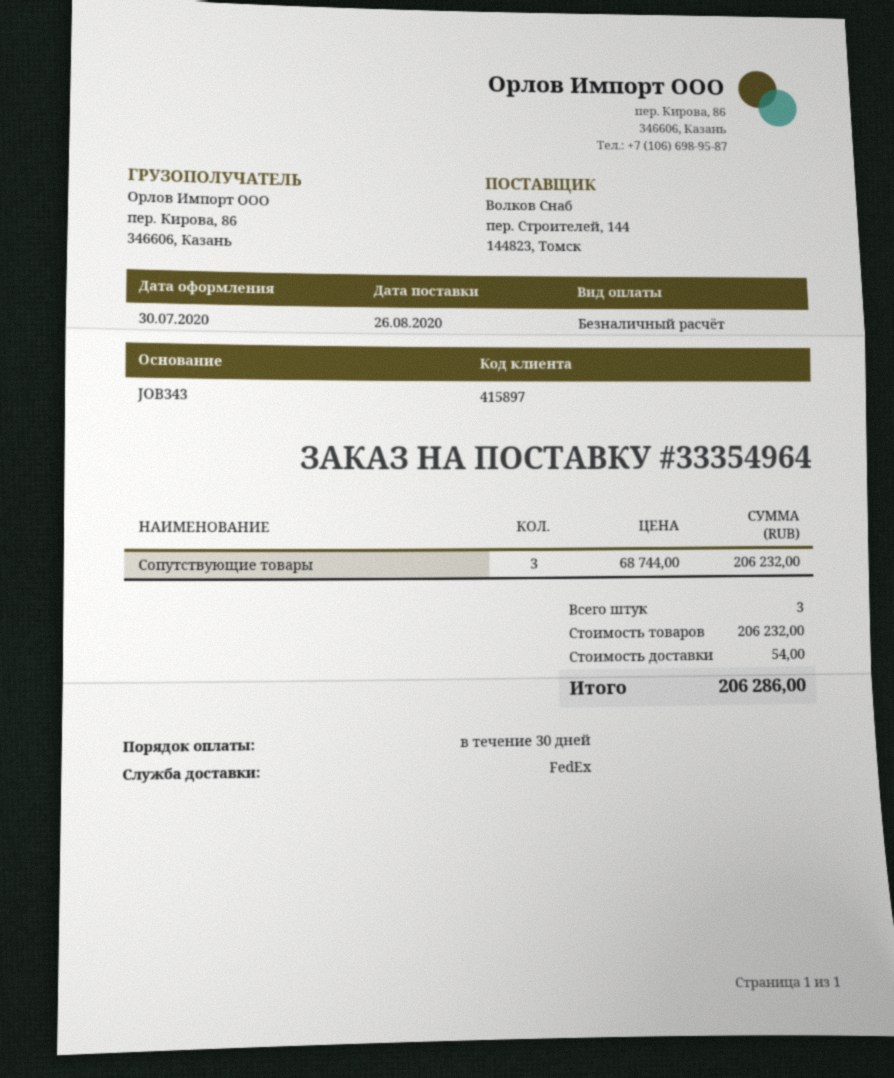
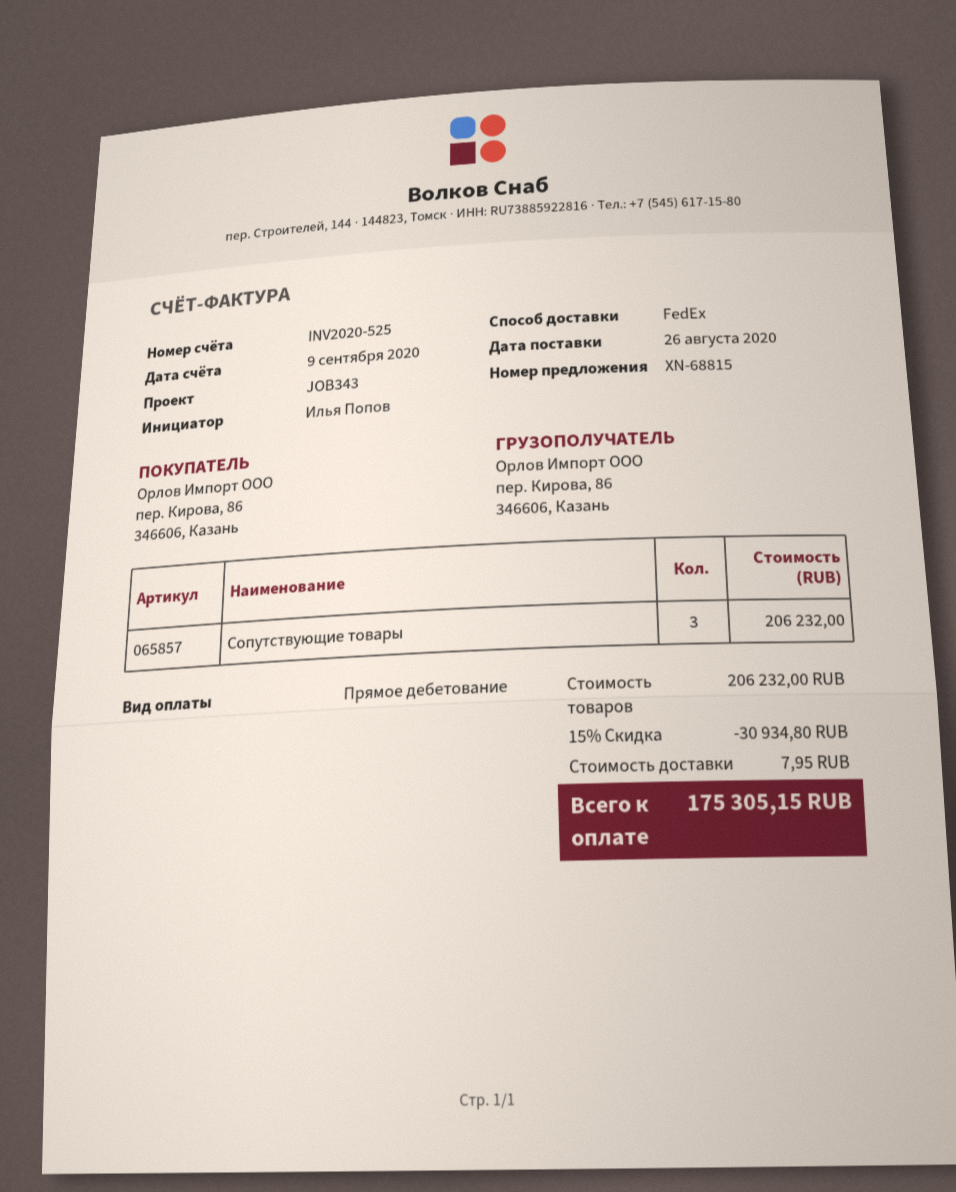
payment method: bank transfer -> direct debit
discount: none -> 15% = 30934.80
shipping: 54.00 -> 7.95
total: 206286.00 -> 175305.15

